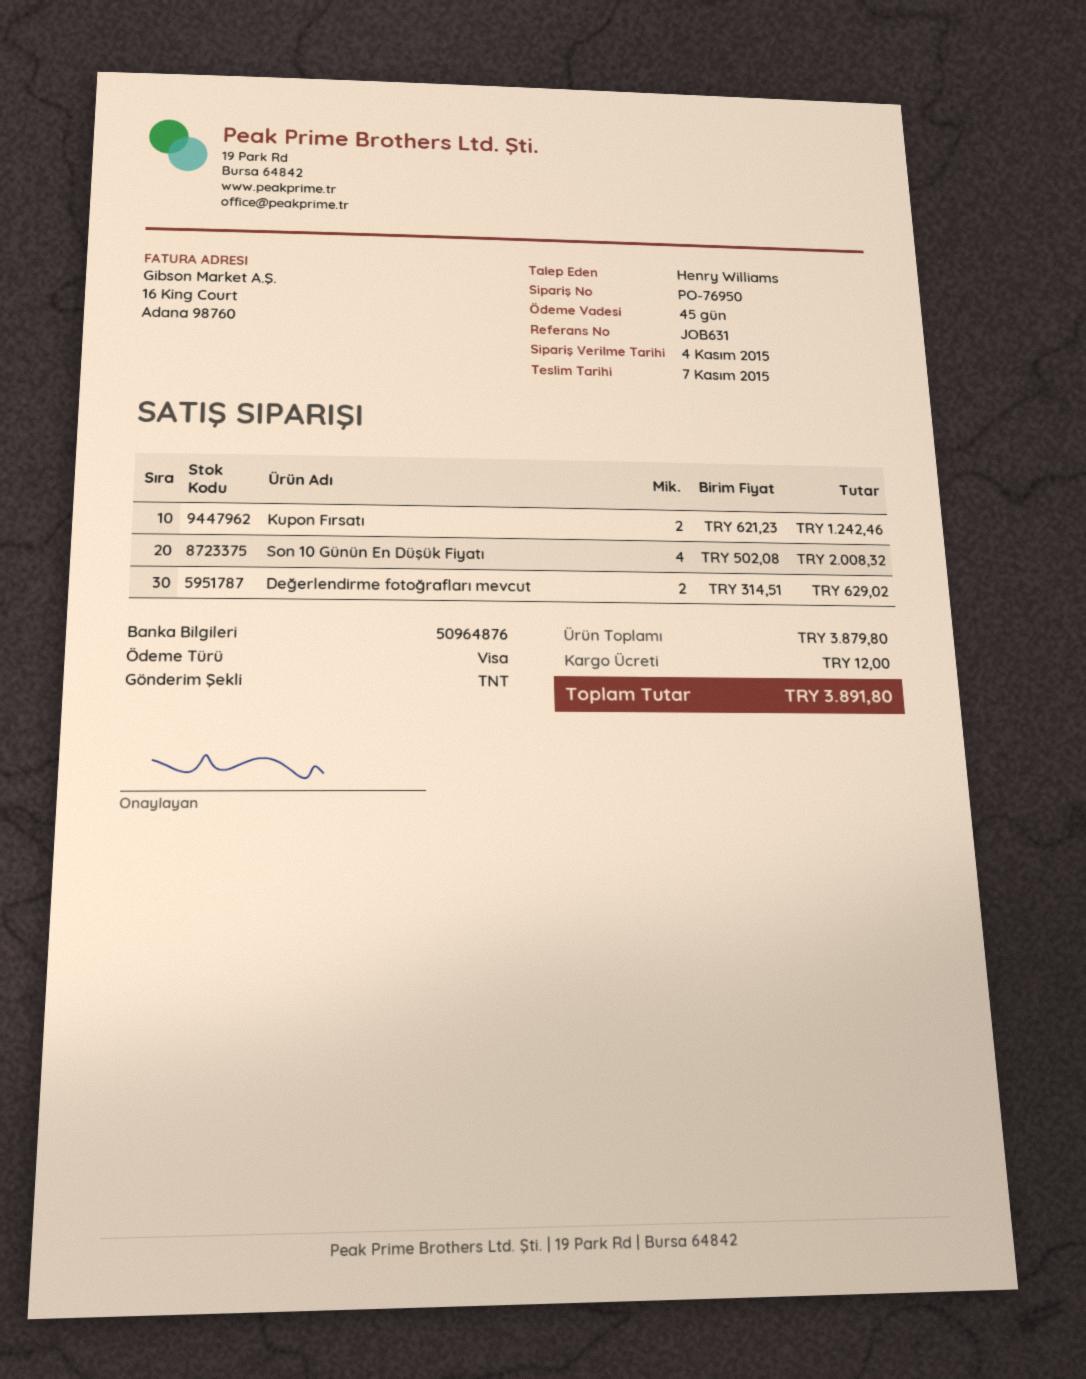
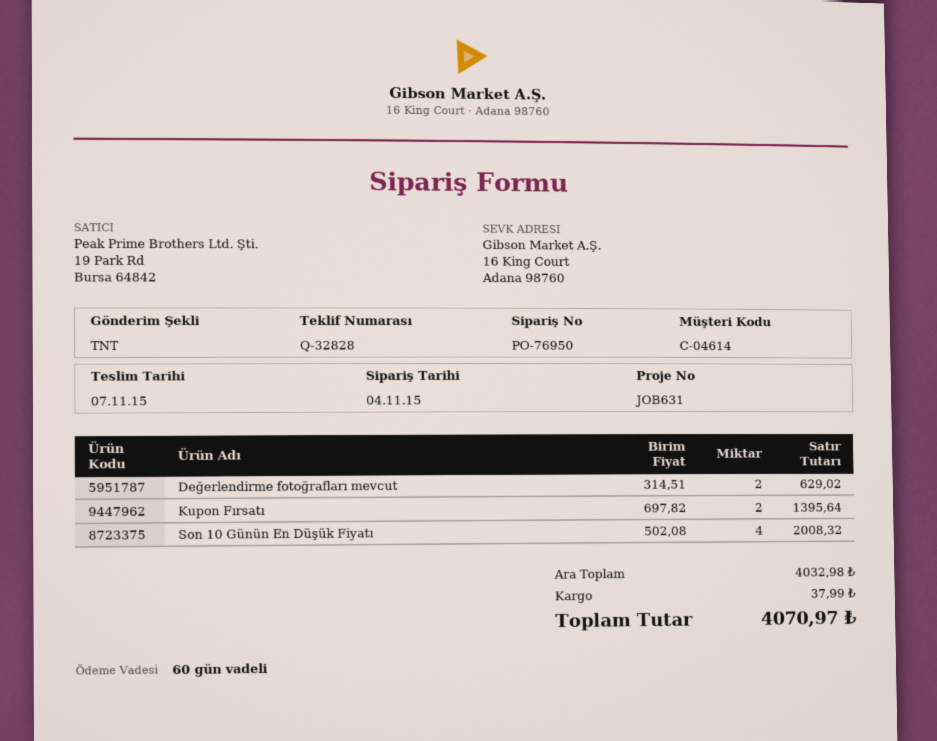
payment terms: 45 days -> 60 days
Kupon Fırsatı: 2 x 621.23 = 1242.46 -> 2 x 697.82 = 1395.64
subtotal: 3879.80 -> 4032.98
shipping: 12.00 -> 37.99
total: 3891.80 -> 4070.97

